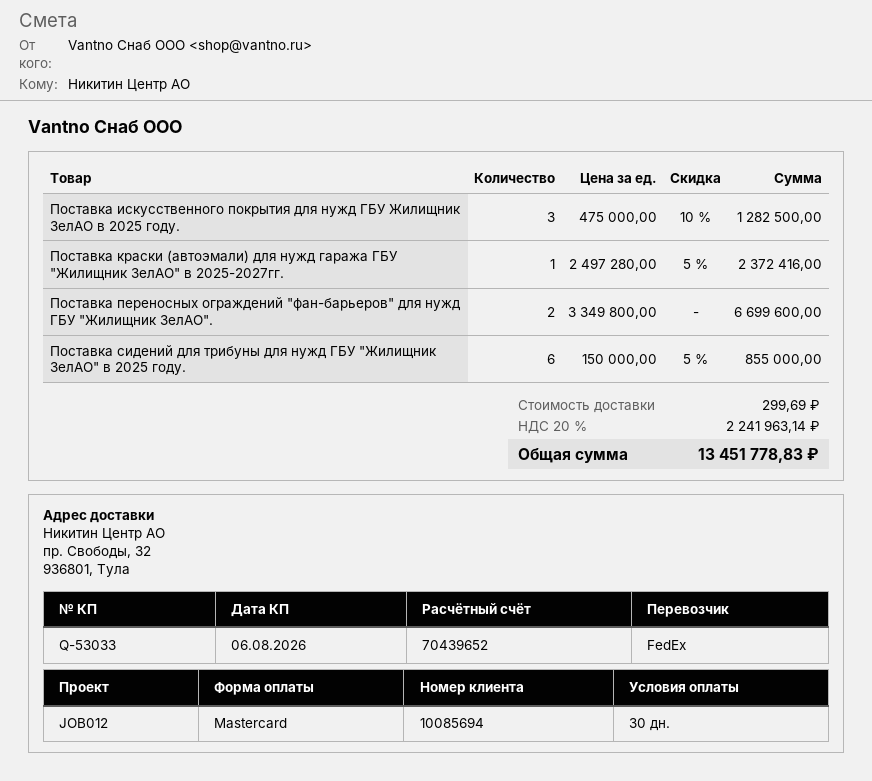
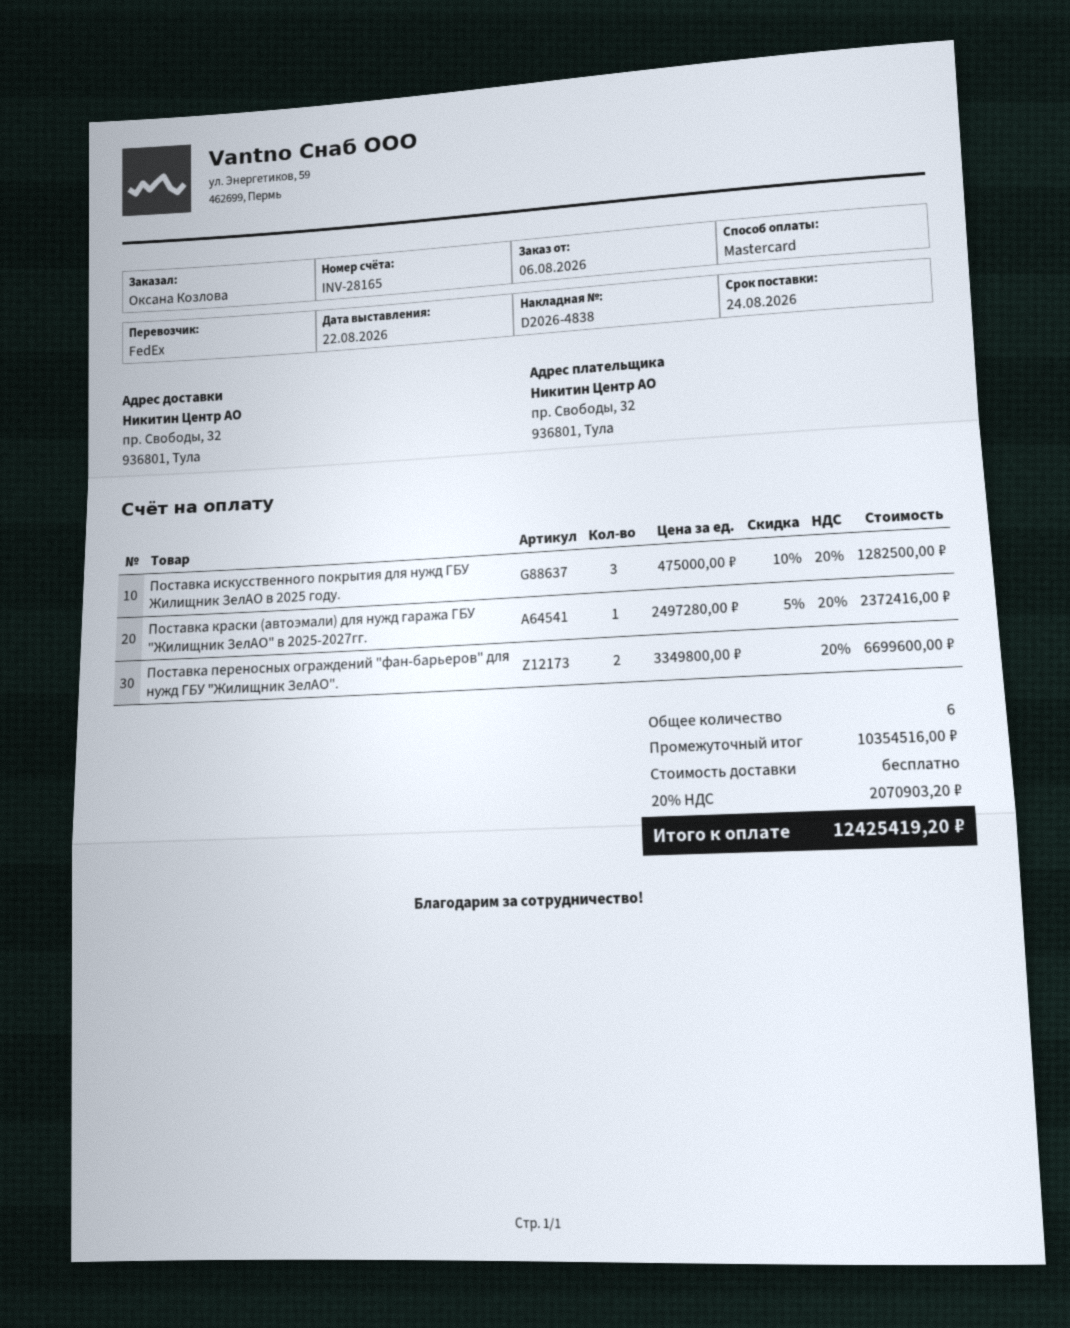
Поставка сидений для трибуны для нужд ГБУ "Жилищник ЗелАО" в 2025 году.: 6 x 150000.00 - 5% = 855000.00 -> none
shipping: 299.69 -> 0.00
tax: 20% = 2241963.14 -> 20% = 2070903.20
total: 13451778.83 -> 12425419.20

